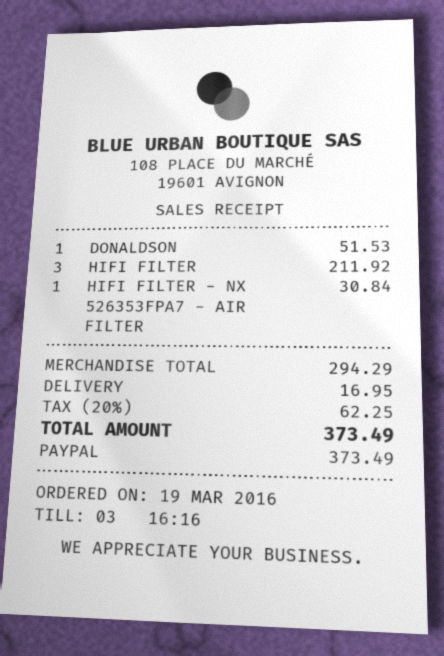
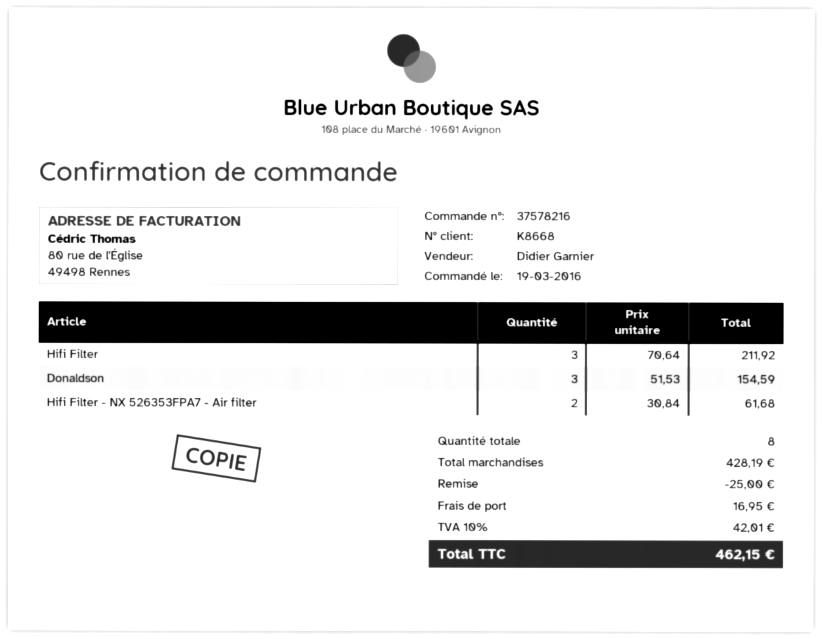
DONALDSON: 1 for 51.53 -> 3 for 154.59
HIFI FILTER - NX 526353FPA7 - AIR FILTER: 1 for 30.84 -> 2 for 61.68
subtotal: 294.29 -> 428.19
discount: none -> 25.00
tax: 20% = 62.25 -> 10% = 42.01
total: 373.49 -> 462.15

